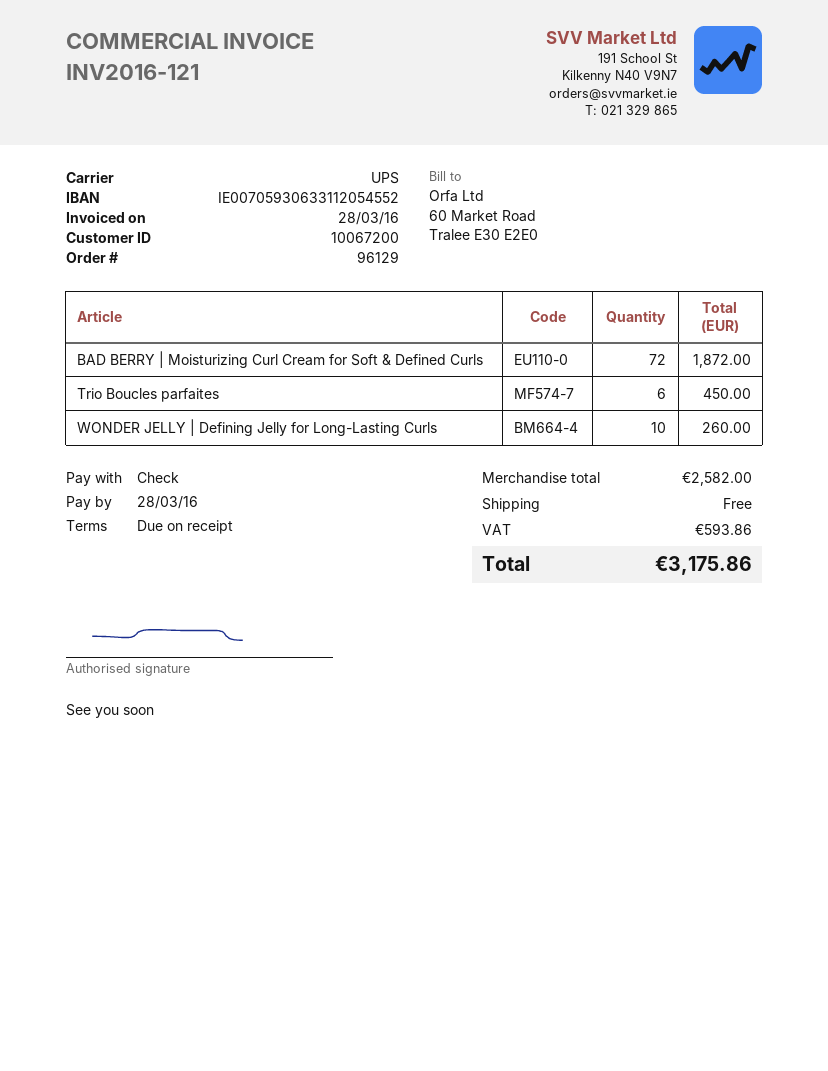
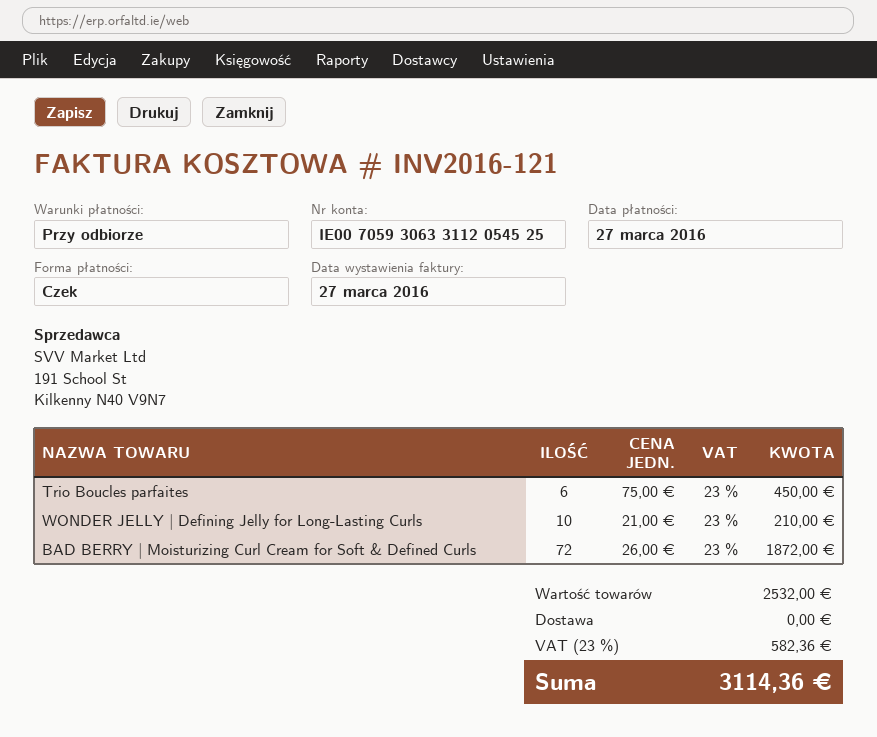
invoice date: 2016-03-28 -> 2016-03-27
due date: 2016-03-28 -> 2016-03-27
bank account: IE00705930633112054552 -> IE00705930633112054525
WONDER JELLY | Defining Jelly for Long-Lasting Curls: 10 for 260.00 -> 10 for 210.00
subtotal: 2582.00 -> 2532.00
tax: 593.86 -> 582.36
total: 3175.86 -> 3114.36

